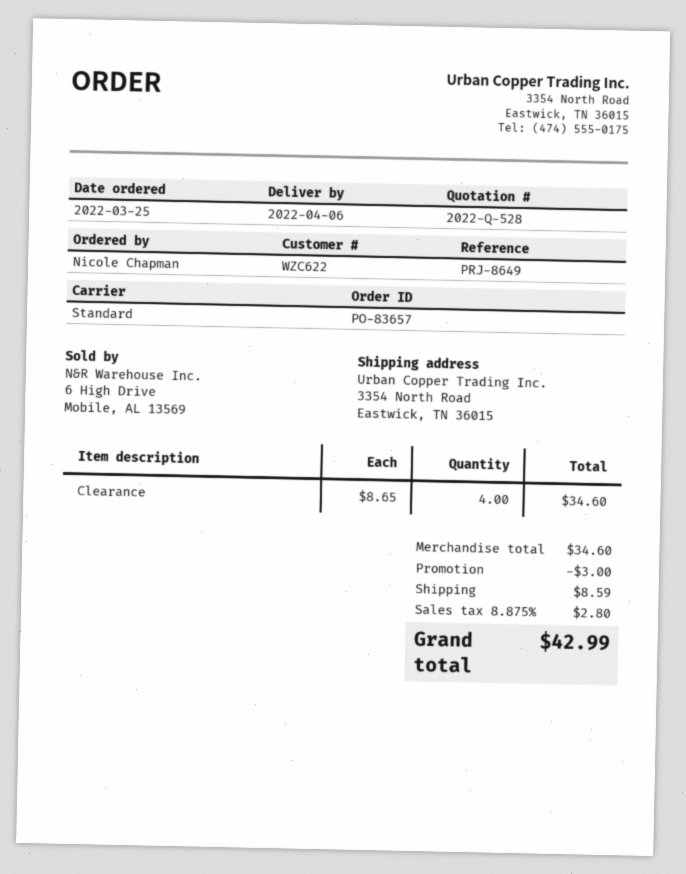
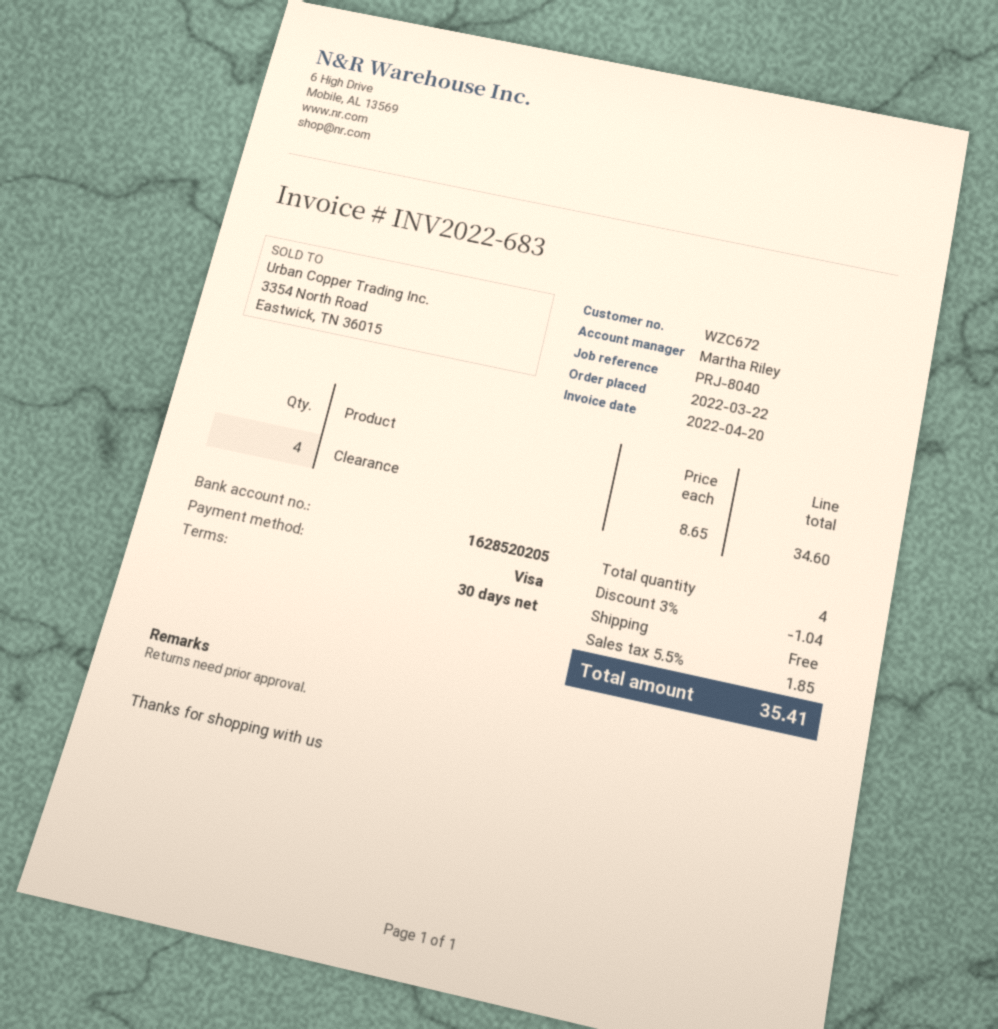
order date: 2022-03-25 -> 2022-03-22
customer number: WZC622 -> WZC672
reference: PRJ-8649 -> PRJ-8040
discount: 3.00 -> 1.04
shipping: 8.59 -> 0.00
tax: 8.875% = 2.80 -> 5.5% = 1.85
total: 42.99 -> 35.41

